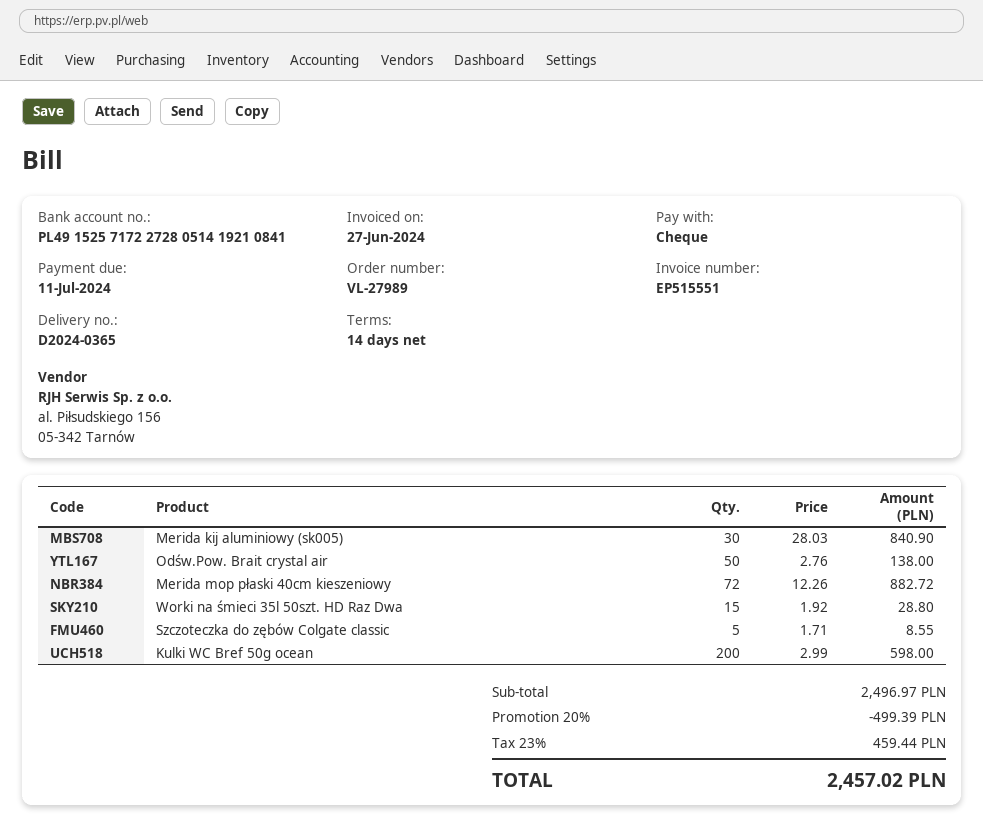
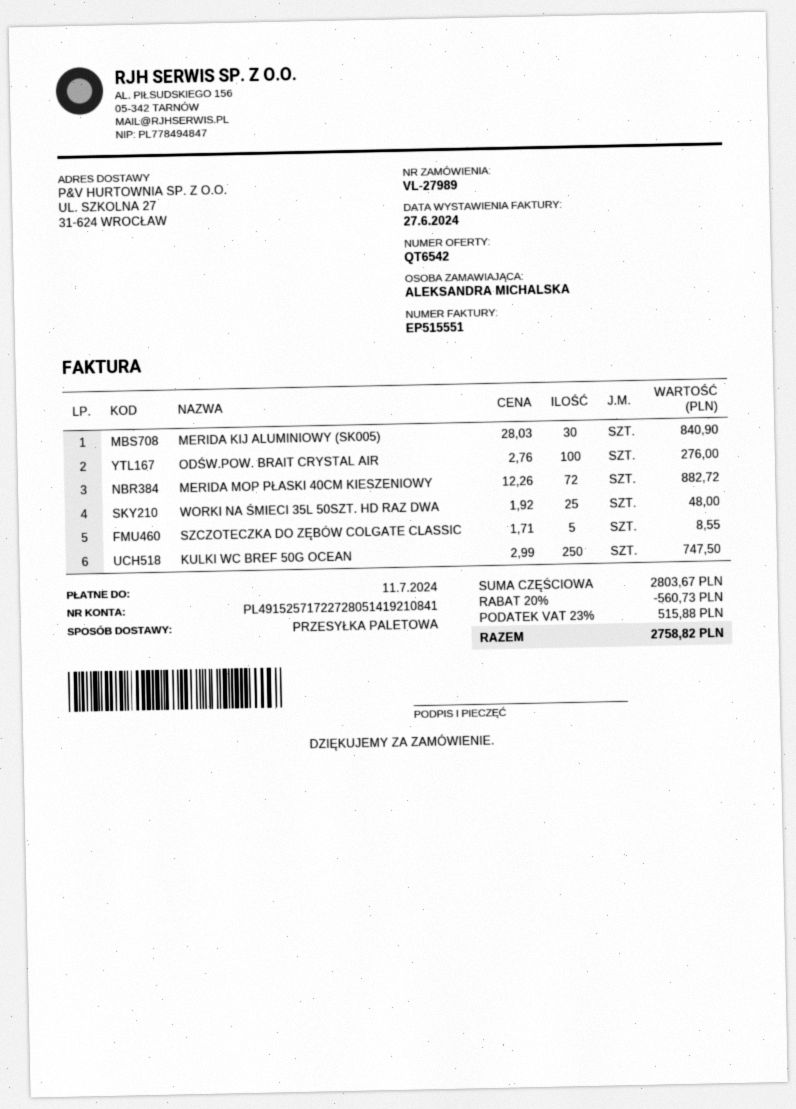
Odśw.Pow. Brait crystal air: 50 x 2.76 = 138.00 -> 100 x 2.76 = 276.00
Worki na śmieci 35l 50szt. HD Raz Dwa: 15 x 1.92 = 28.80 -> 25 x 1.92 = 48.00
Kulki WC Bref 50g ocean: 200 x 2.99 = 598.00 -> 250 x 2.99 = 747.50
subtotal: 2496.97 -> 2803.67
discount: 20% = 499.39 -> 20% = 560.73
tax: 23% = 459.44 -> 23% = 515.88
total: 2457.02 -> 2758.82

